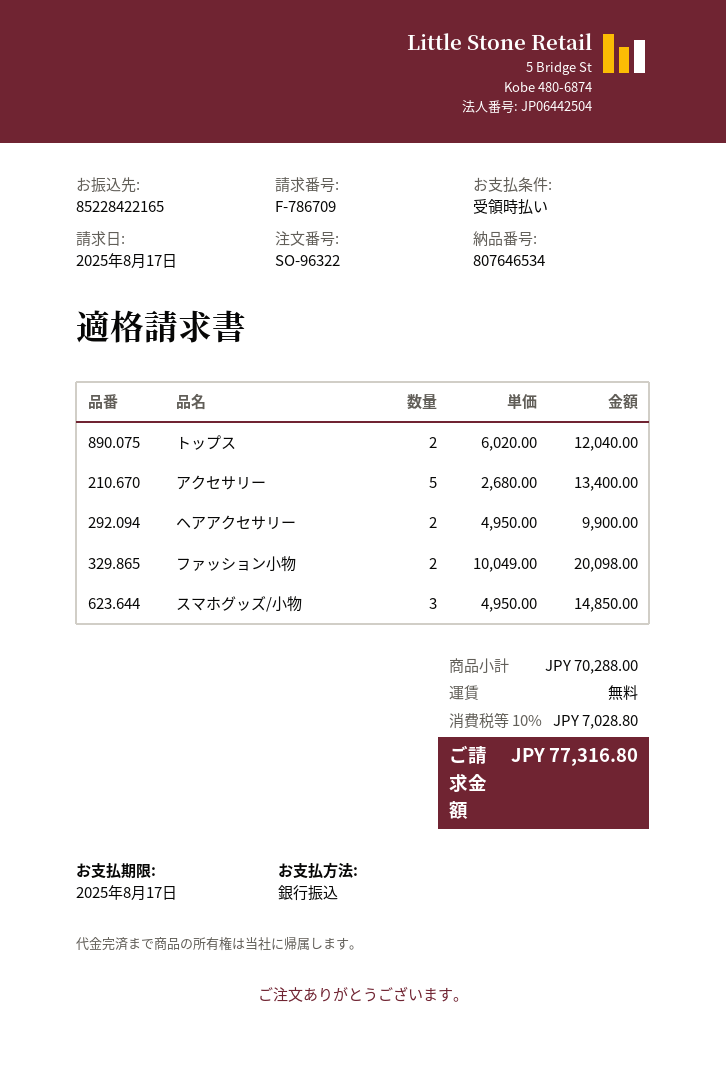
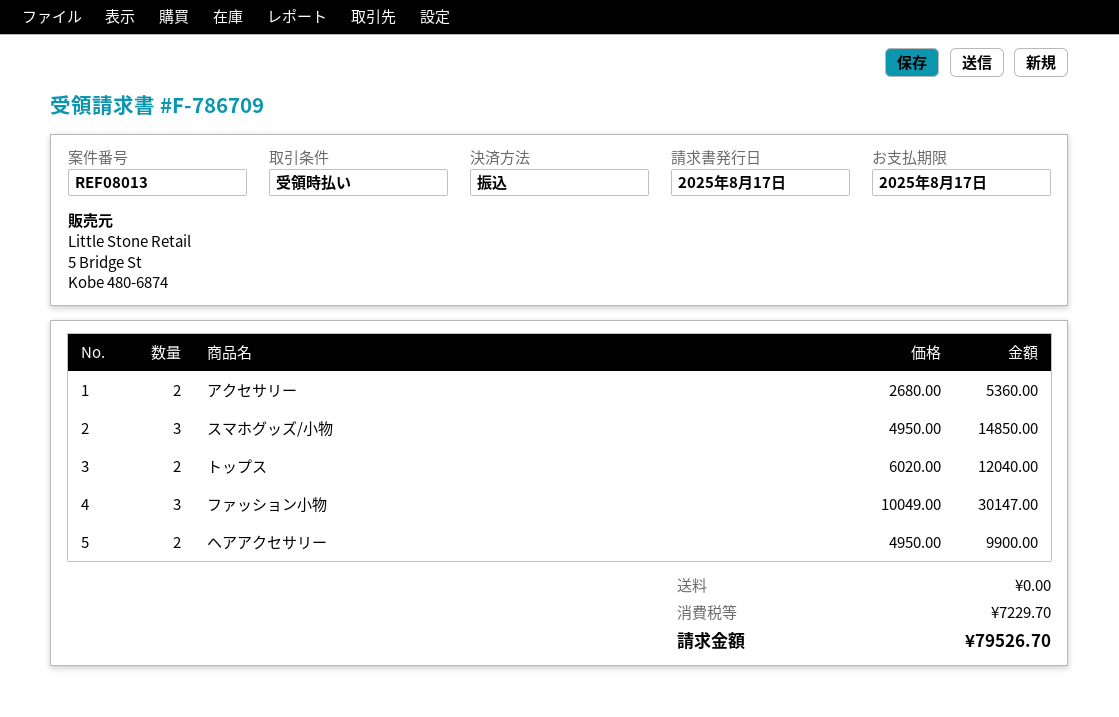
アクセサリー: 5 x 2680.00 = 13400.00 -> 2 x 2680.00 = 5360.00
ファッション小物: 2 x 10049.00 = 20098.00 -> 3 x 10049.00 = 30147.00
tax: 7028.80 -> 7229.70
total: 77316.80 -> 79526.70

